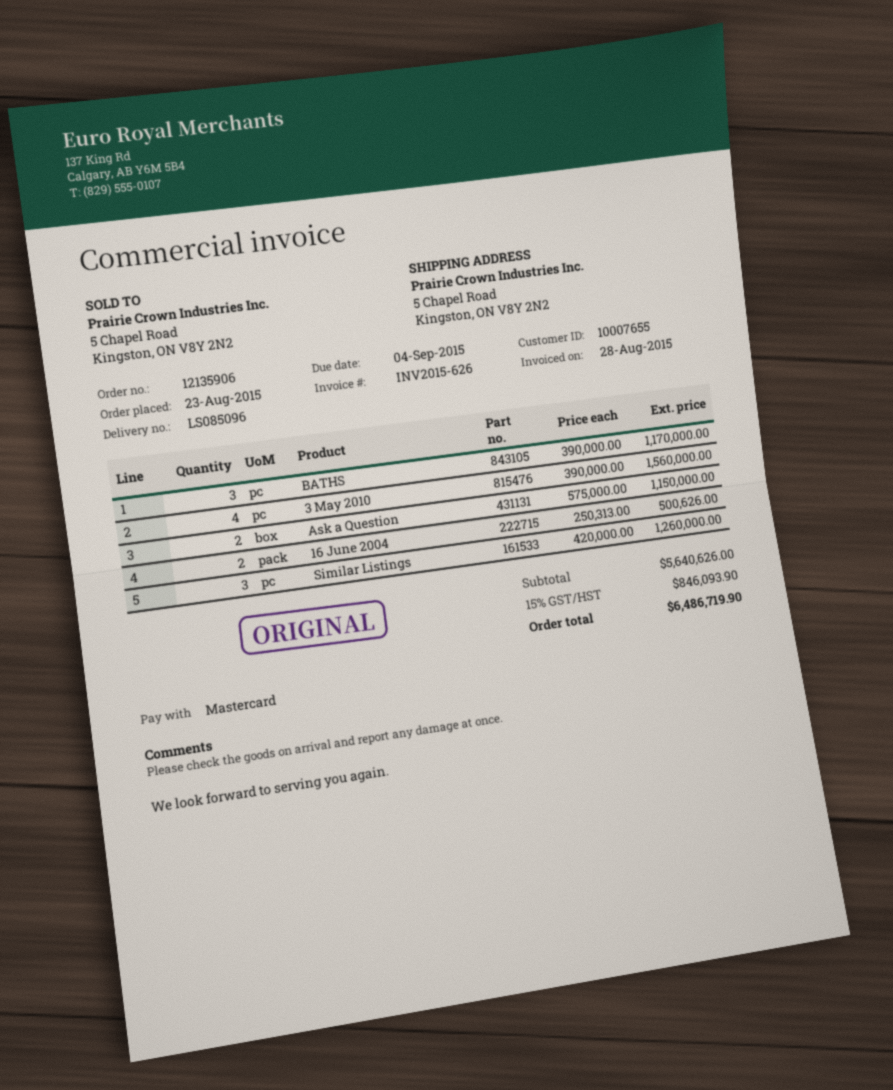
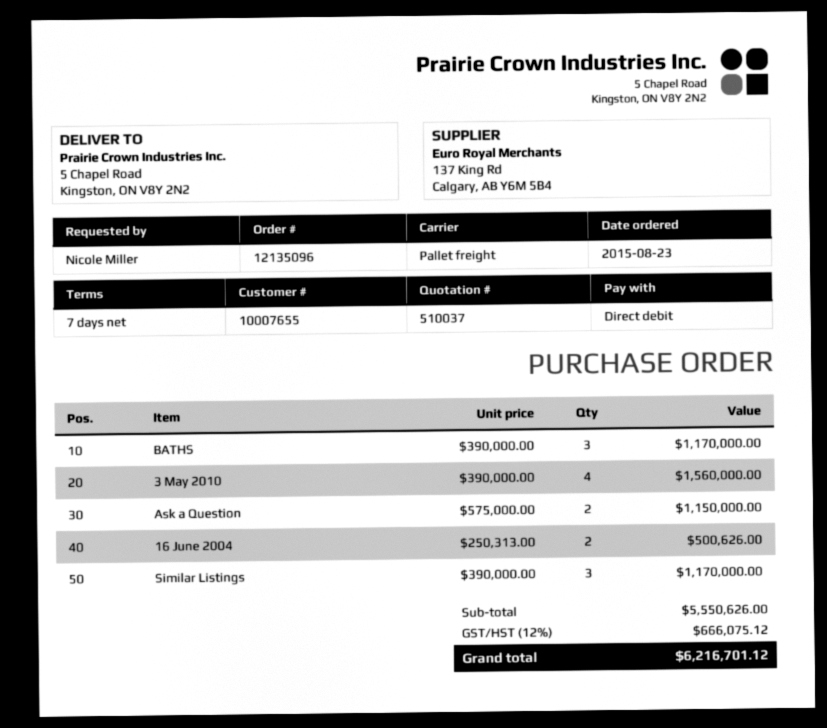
order number: 12135906 -> 12135096
payment method: Mastercard -> direct debit
Similar Listings: 3 x 420000.00 = 1260000.00 -> 3 x 390000.00 = 1170000.00
subtotal: 5640626.00 -> 5550626.00
tax: 15% = 846093.90 -> 12% = 666075.12
total: 6486719.90 -> 6216701.12

